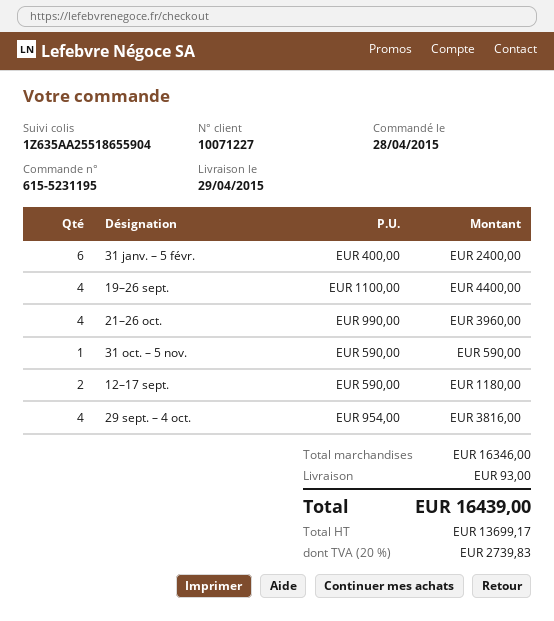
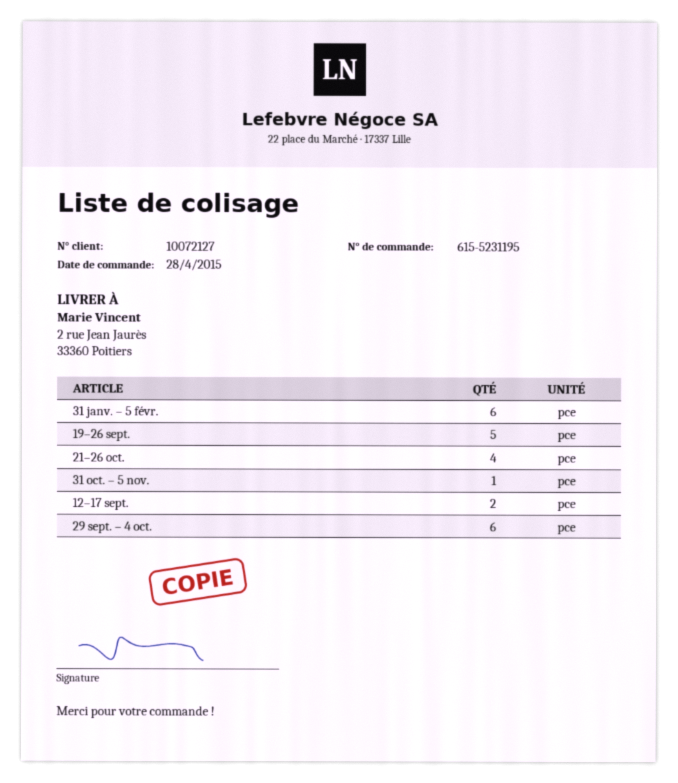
customer number: 10071227 -> 10072127
19–26 sept.: 4 -> 5
29 sept. – 4 oct.: 4 -> 6

